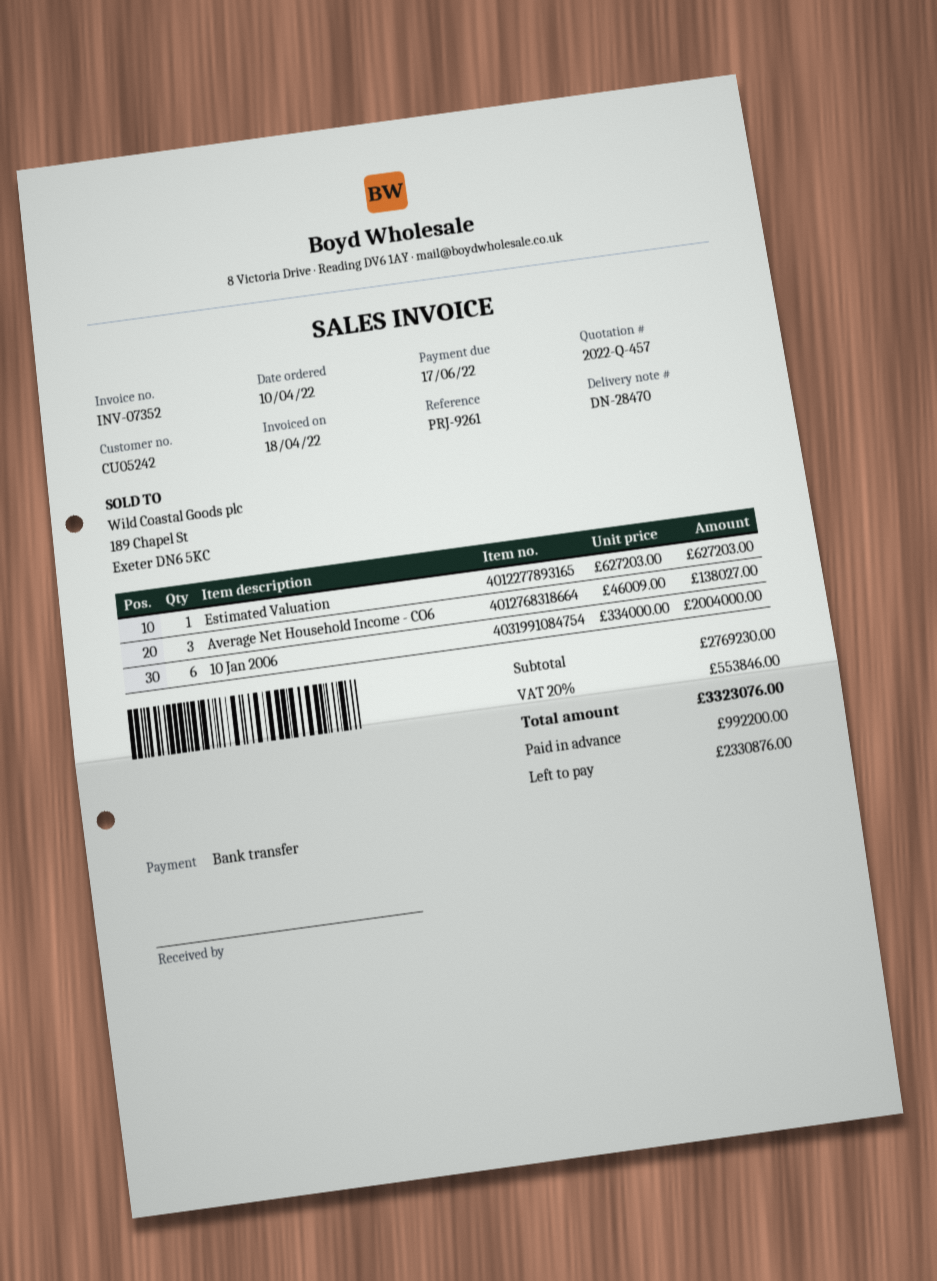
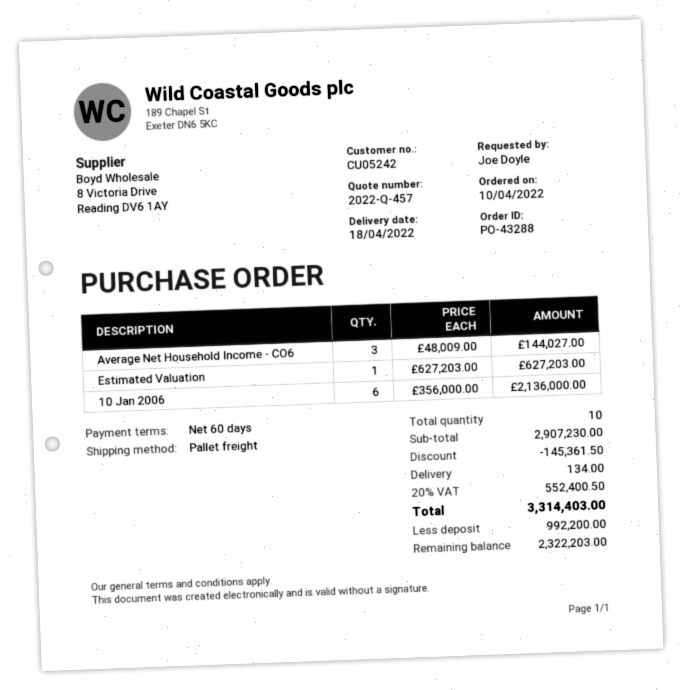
Average Net Household Income - CO6: 3 x 46009.00 = 138027.00 -> 3 x 48009.00 = 144027.00
10 Jan 2006: 6 x 334000.00 = 2004000.00 -> 6 x 356000.00 = 2136000.00
subtotal: 2769230.00 -> 2907230.00
discount: none -> 145361.50
shipping: none -> 134.00
tax: 20% = 553846.00 -> 20% = 552400.50
total: 3323076.00 -> 3314403.00
balance: 2330876.00 -> 2322203.00

